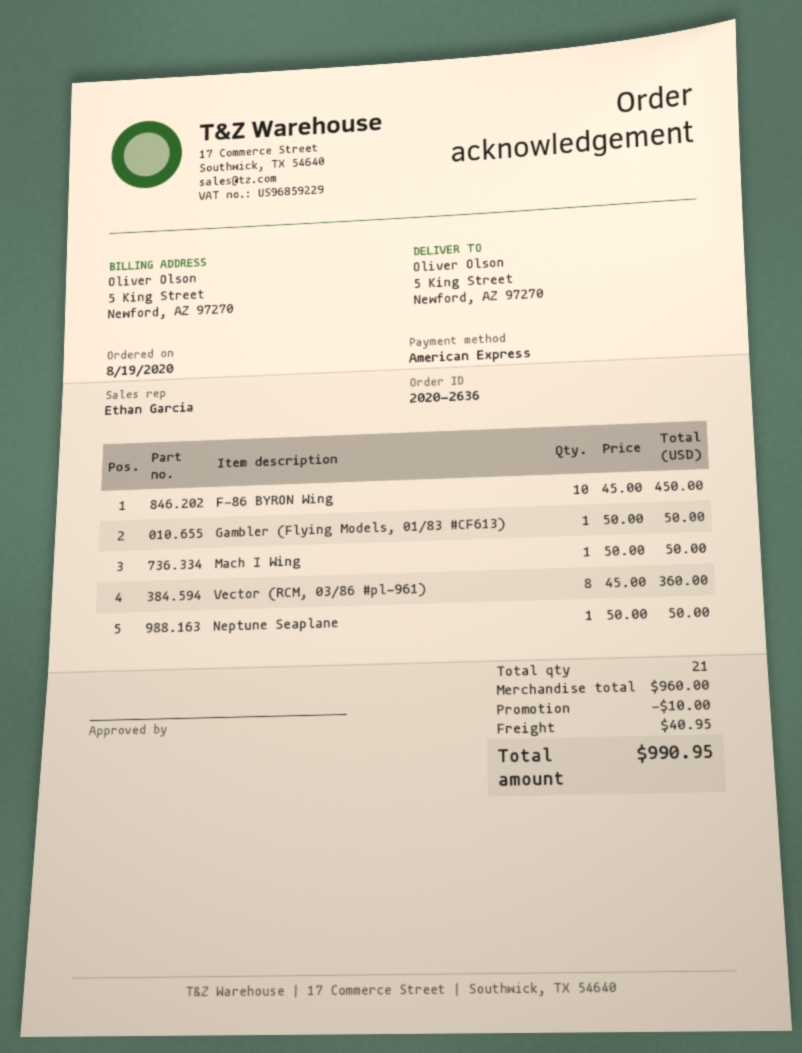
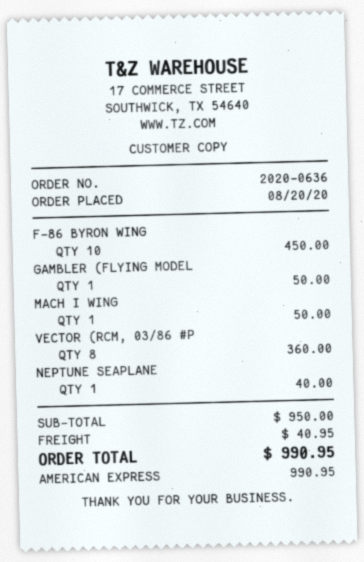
order number: 2020-2636 -> 2020-0636
order date: 2020-08-19 -> 2020-08-20
Neptune Seaplane: 1 for 50.00 -> 1 for 40.00
subtotal: 960.00 -> 950.00
discount: 10.00 -> none

